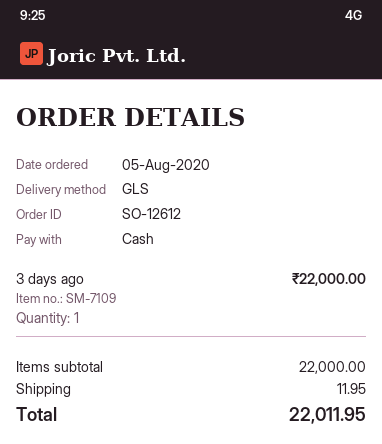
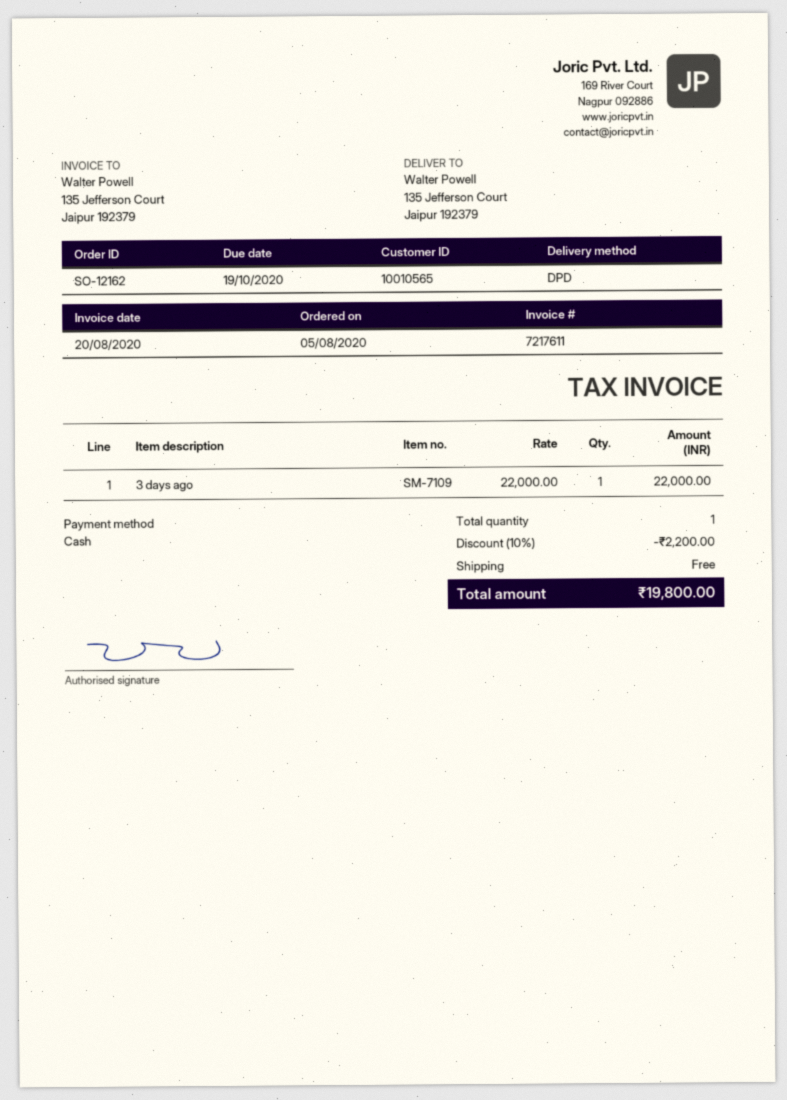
order number: SO-12612 -> SO-12162
shipping method: GLS -> DPD
discount: none -> 10% = 2200.00
shipping: 11.95 -> 0.00
total: 22011.95 -> 19800.00

